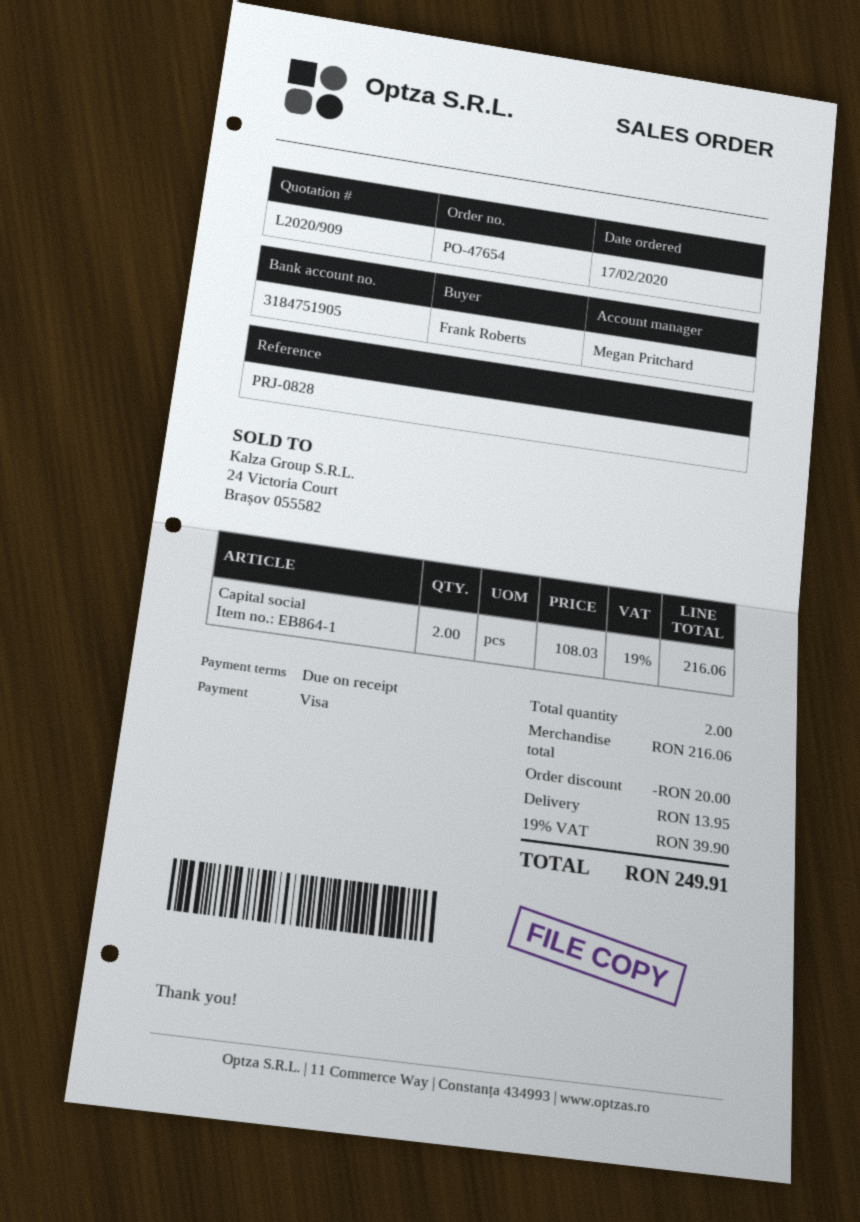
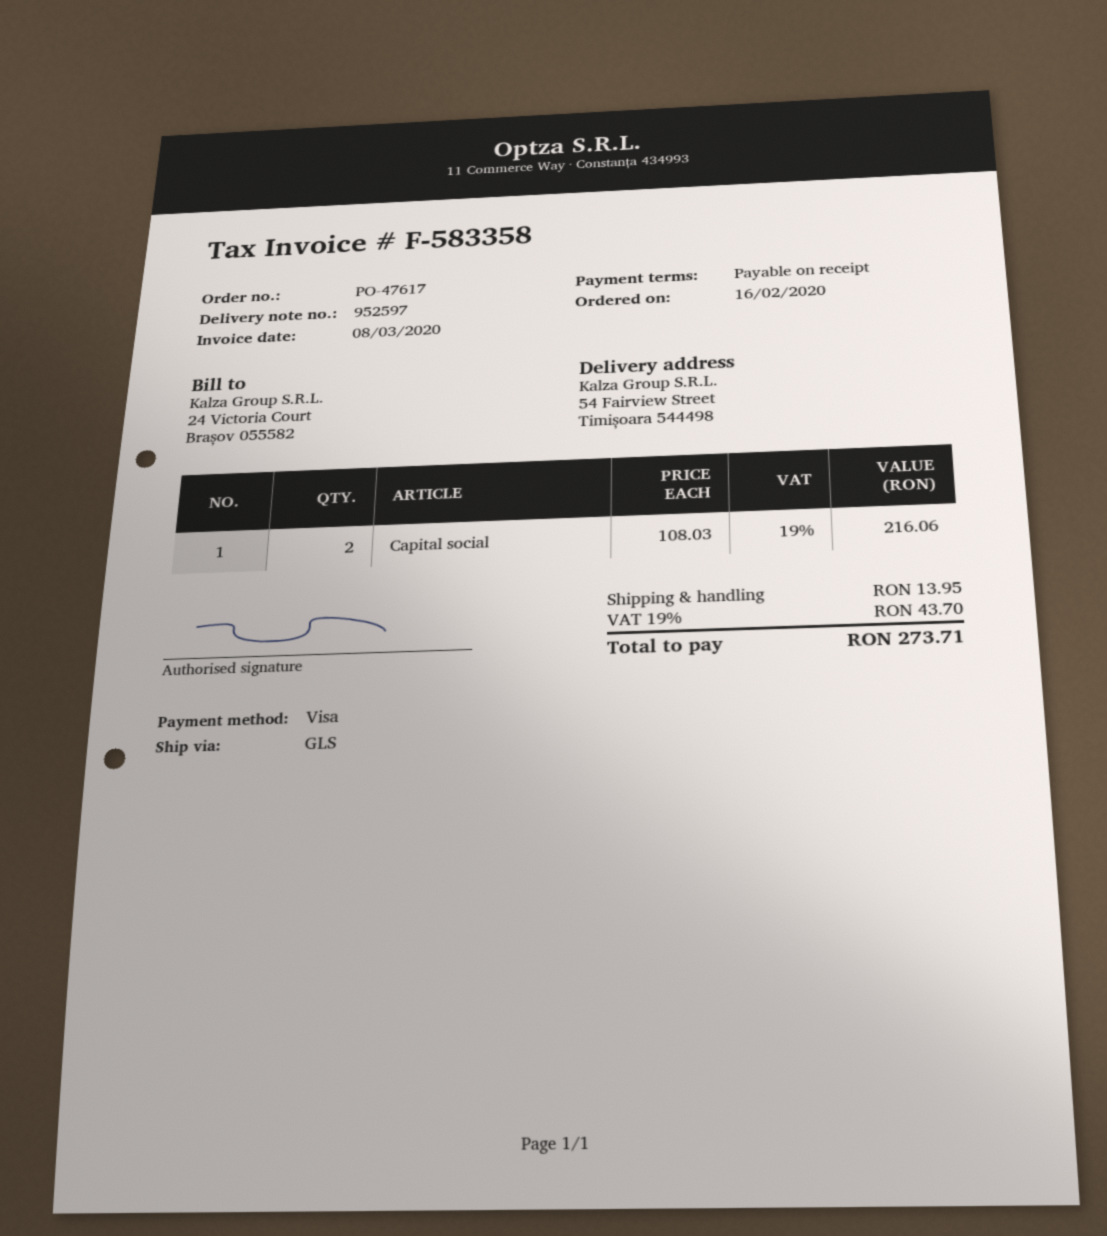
order number: PO-47654 -> PO-47617
order date: 2020-02-17 -> 2020-02-16
discount: 20.00 -> none
tax: 19% = 39.90 -> 19% = 43.70
total: 249.91 -> 273.71

